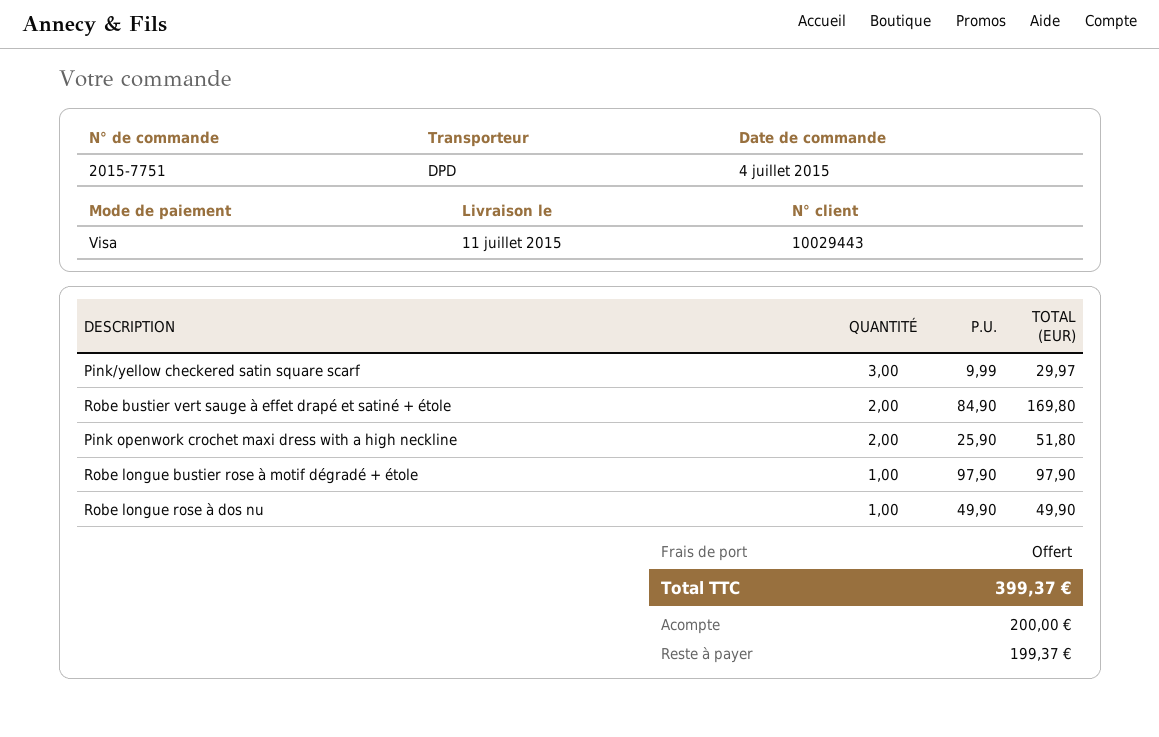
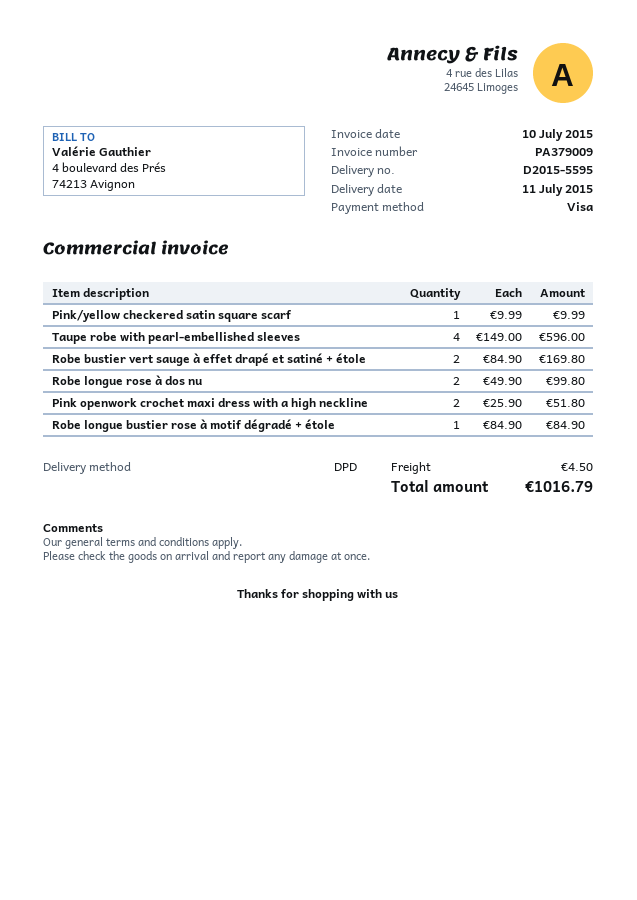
Pink/yellow checkered satin square scarf: 3 x 9.99 = 29.97 -> 1 x 9.99 = 9.99
Robe longue bustier rose à motif dégradé + étole: 1 x 97.90 = 97.90 -> 1 x 84.90 = 84.90
Robe longue rose à dos nu: 1 x 49.90 = 49.90 -> 2 x 49.90 = 99.80
Taupe robe with pearl-embellished sleeves: none -> 4 x 149.00 = 596.00
shipping: 0.00 -> 4.50
total: 399.37 -> 1016.79

